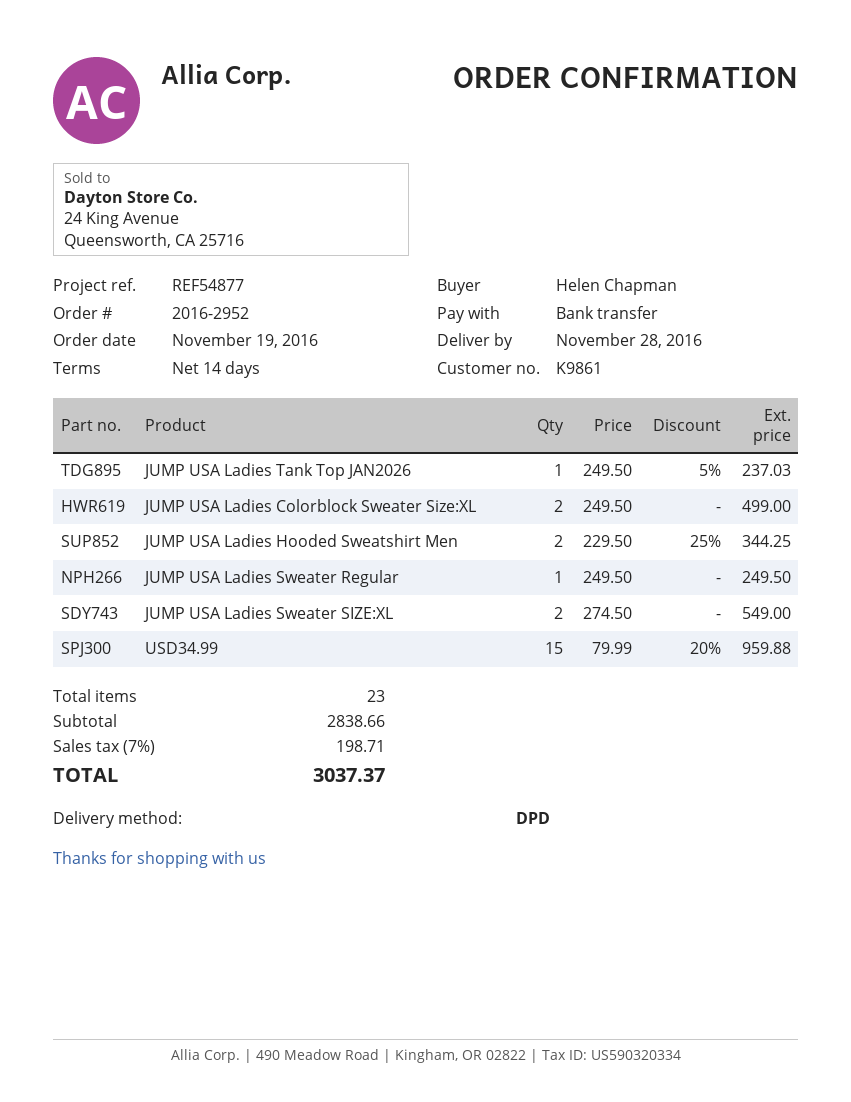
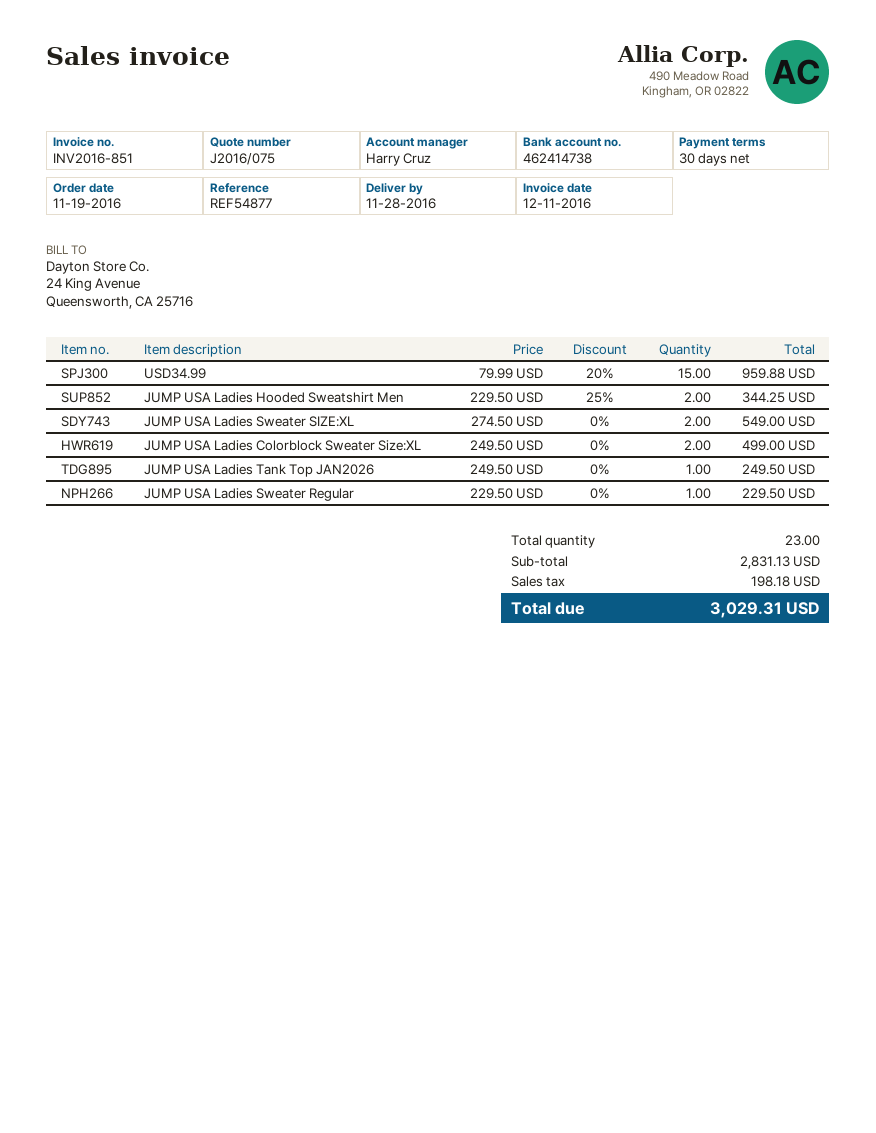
payment terms: 14 days -> 30 days
JUMP USA Ladies Tank Top JAN2026: 1 x 249.50 - 5% = 237.03 -> 1 x 249.50 = 249.50
JUMP USA Ladies Sweater Regular: 1 x 249.50 = 249.50 -> 1 x 229.50 = 229.50
subtotal: 2838.66 -> 2831.13
tax: 198.71 -> 198.18
total: 3037.37 -> 3029.31

